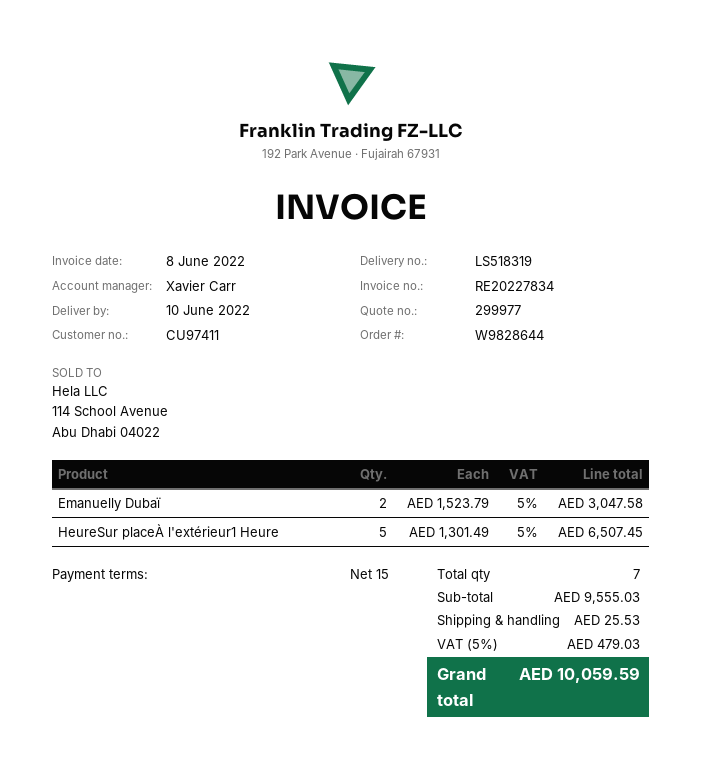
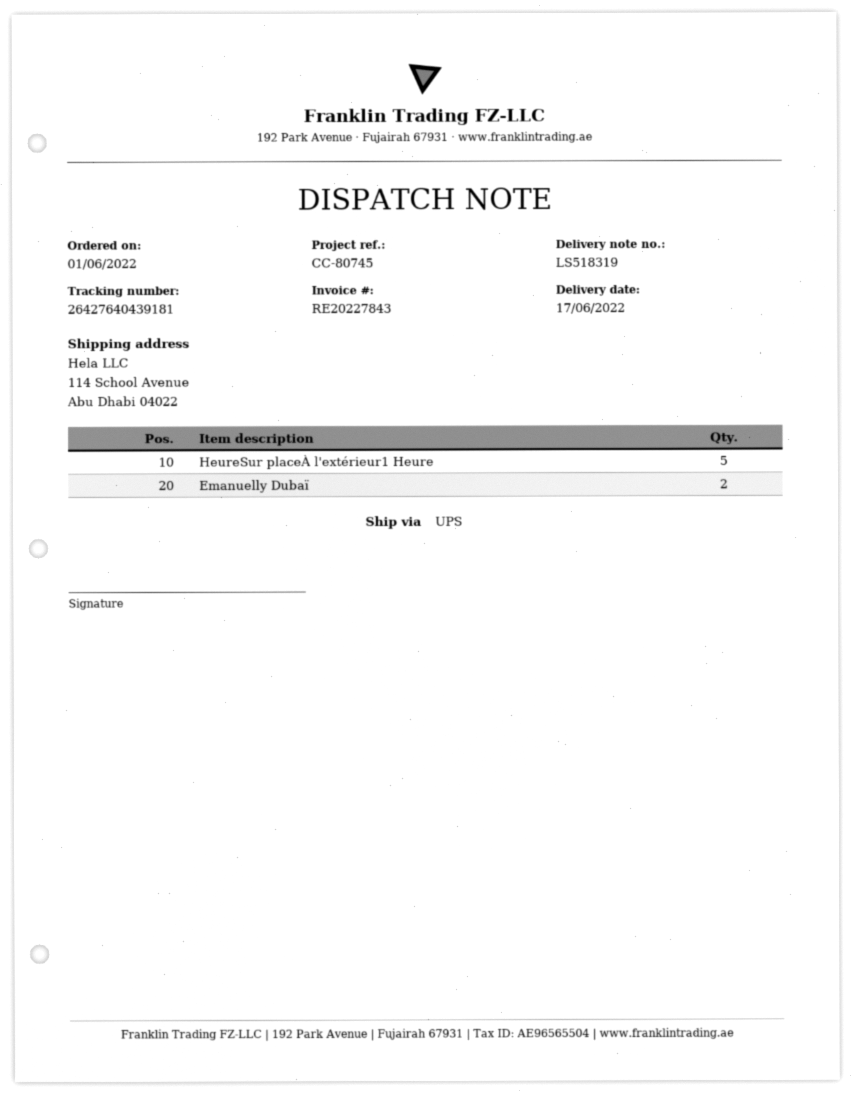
delivery date: 2022-06-10 -> 2022-06-17
invoice number: RE20227834 -> RE20227843

